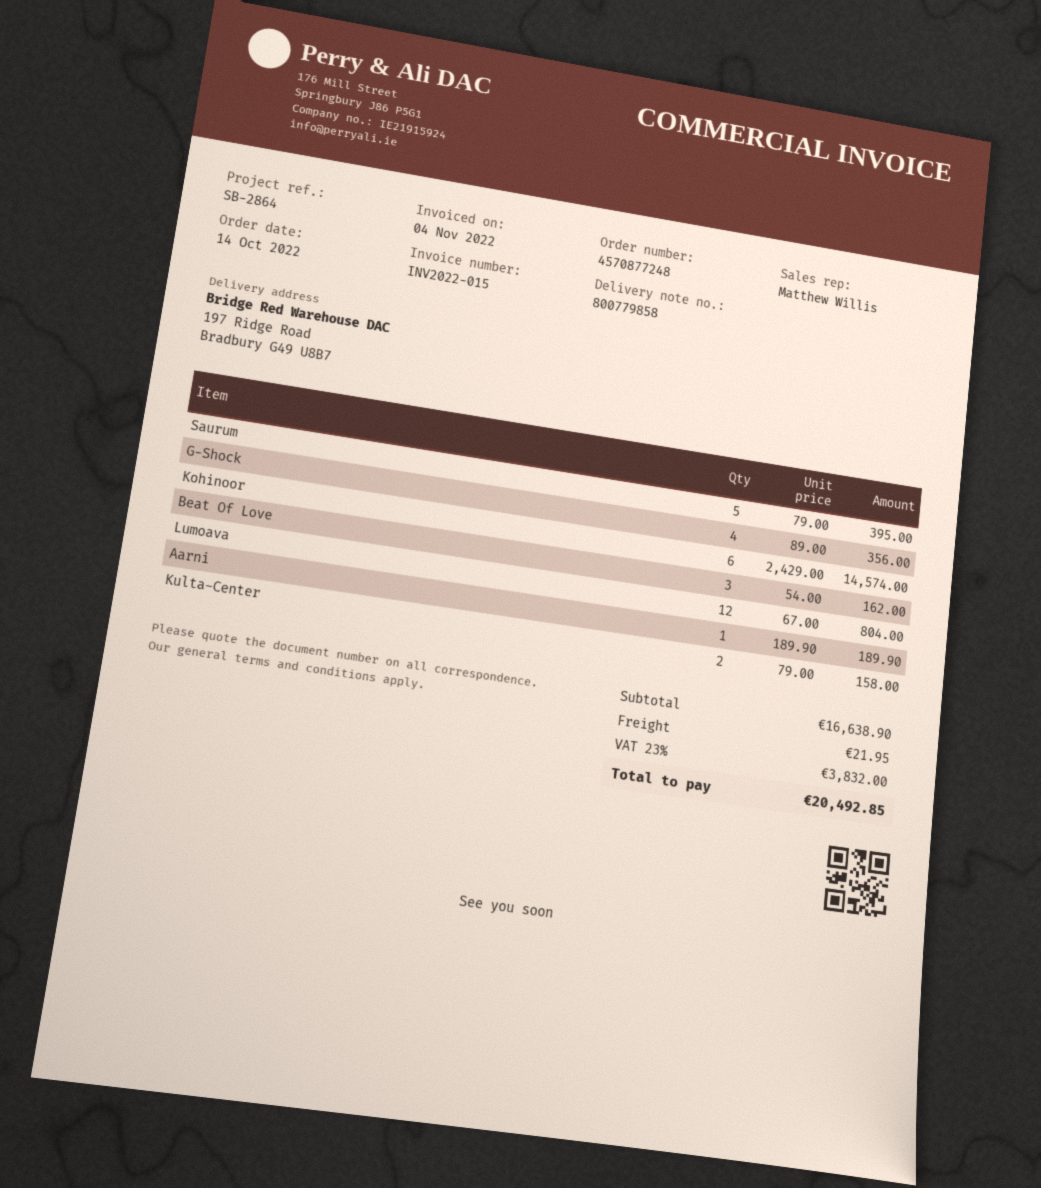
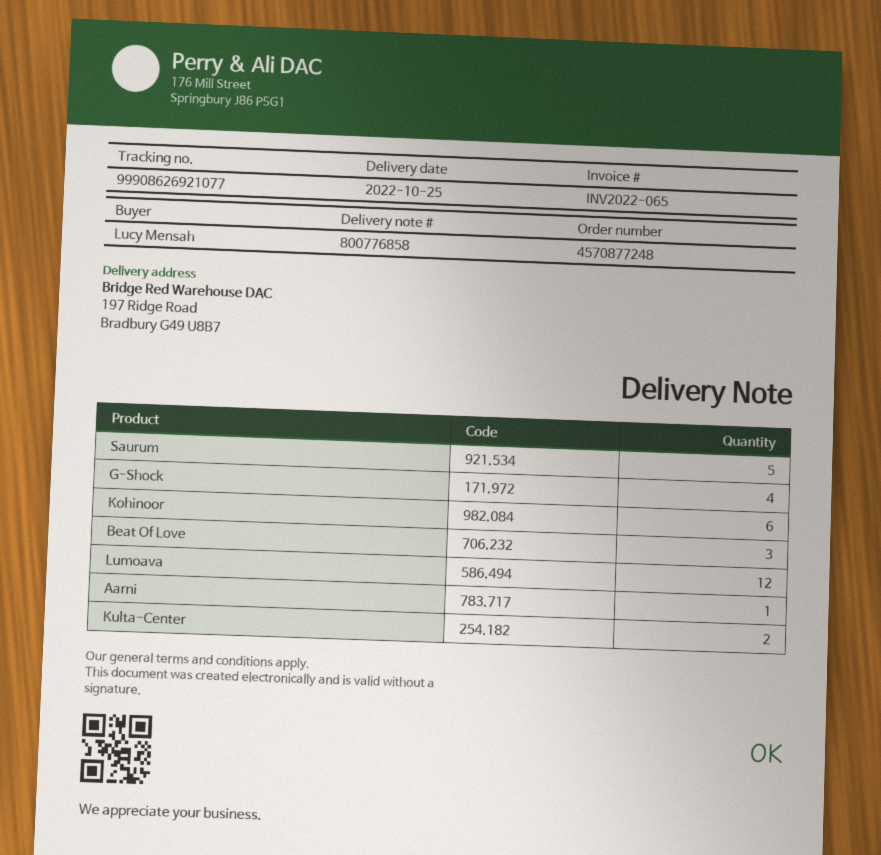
delivery note number: 800779858 -> 800776858
invoice number: INV2022-015 -> INV2022-065

